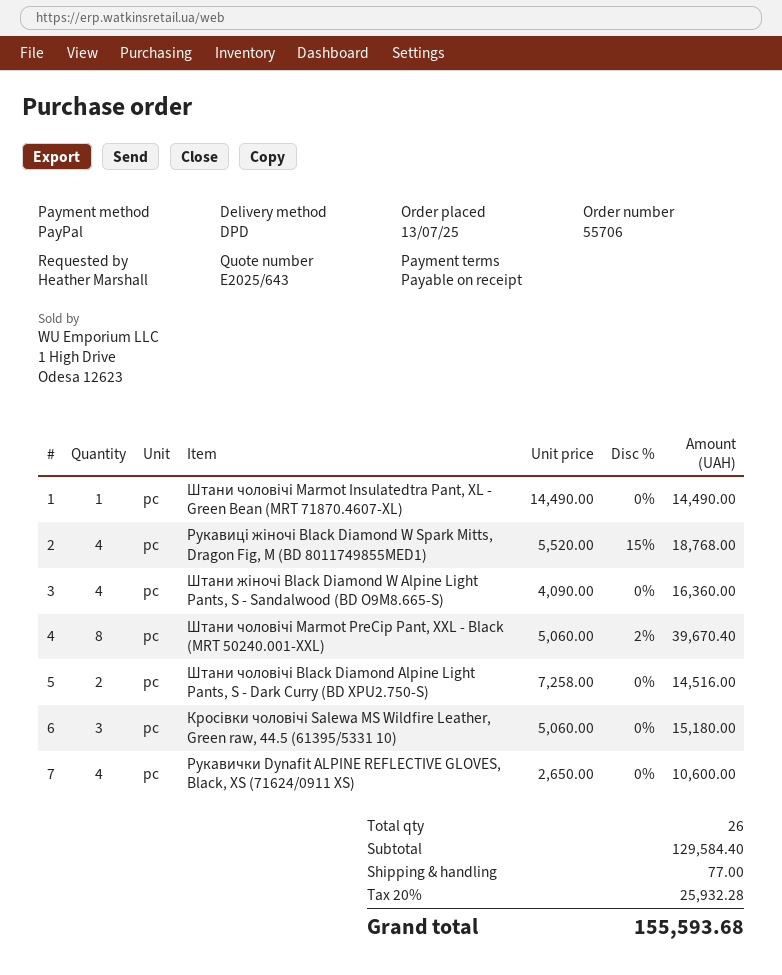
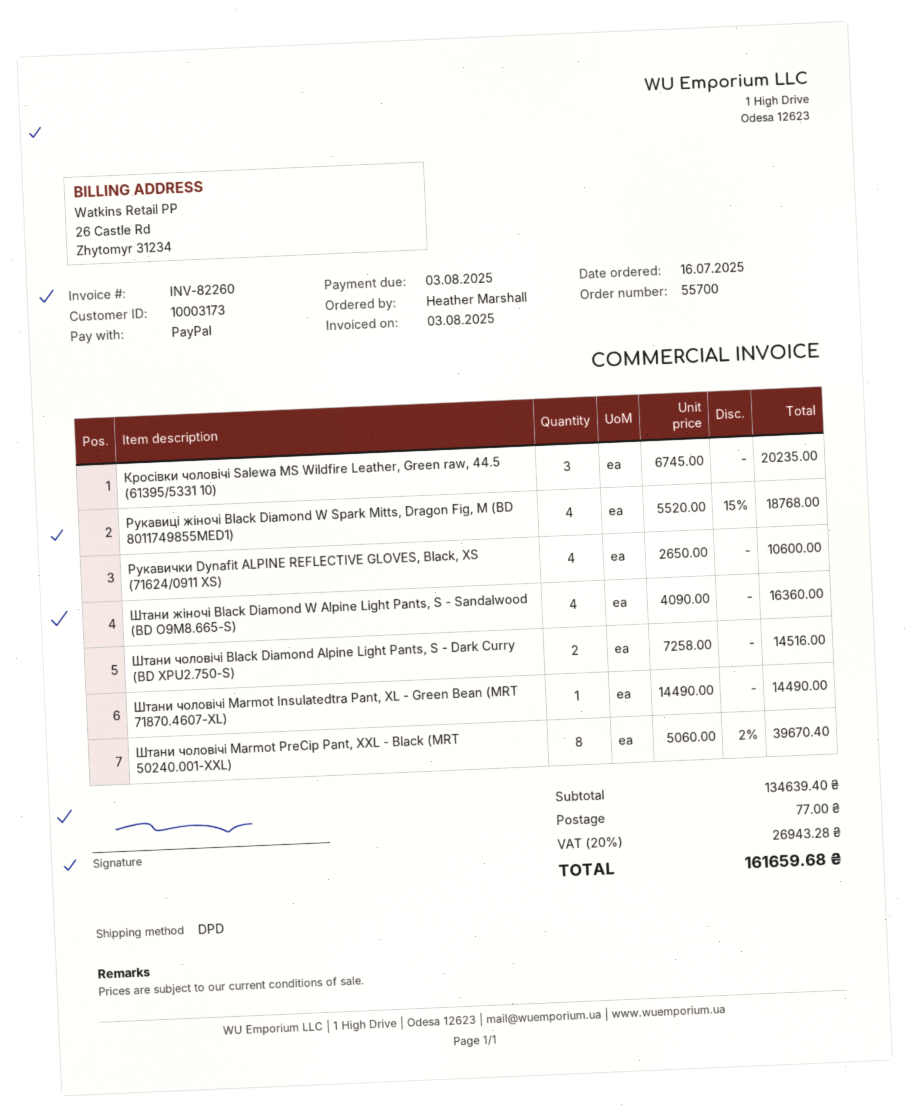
order number: 55706 -> 55700
order date: 2025-07-13 -> 2025-07-16
Кросівки чоловічі Salewa MS Wildfire Leather, Green raw, 44.5 (61395/5331 10): 3 x 5060.00 = 15180.00 -> 3 x 6745.00 = 20235.00
subtotal: 129584.40 -> 134639.40
tax: 20% = 25932.28 -> 20% = 26943.28
total: 155593.68 -> 161659.68

